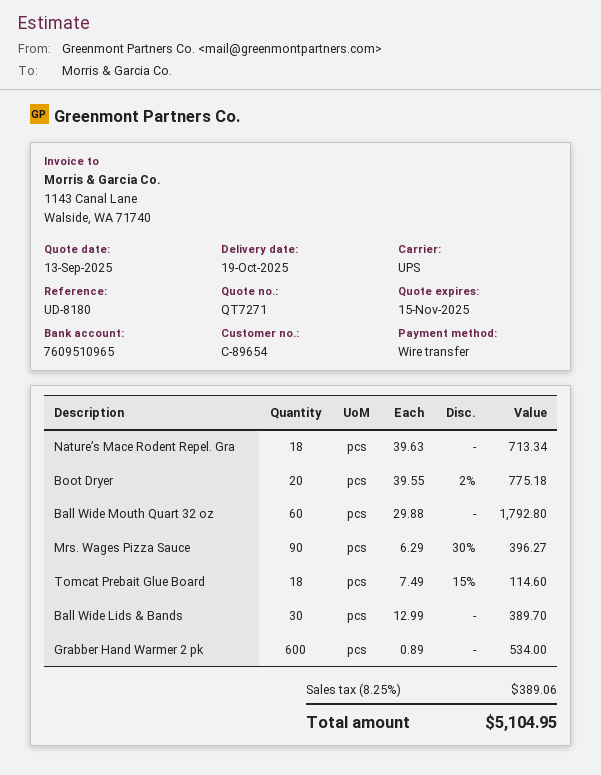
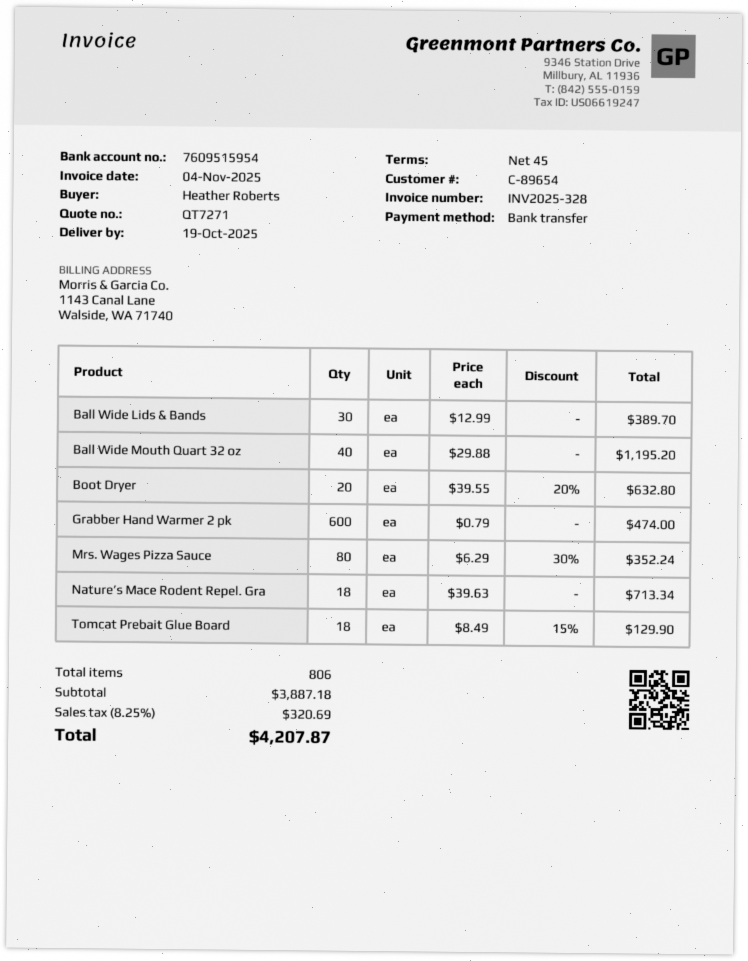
bank account: 7609510965 -> 7609515954
Boot Dryer: 20 x 39.55 - 2% = 775.18 -> 20 x 39.55 - 20% = 632.80
Ball Wide Mouth Quart 32 oz: 60 x 29.88 = 1792.80 -> 40 x 29.88 = 1195.20
Mrs. Wages Pizza Sauce: 90 x 6.29 - 30% = 396.27 -> 80 x 6.29 - 30% = 352.24
Tomcat Prebait Glue Board: 18 x 7.49 - 15% = 114.60 -> 18 x 8.49 - 15% = 129.90
Grabber Hand Warmer 2 pk: 600 x 0.89 = 534.00 -> 600 x 0.79 = 474.00
tax: 8.25% = 389.06 -> 8.25% = 320.69
total: 5104.95 -> 4207.87

